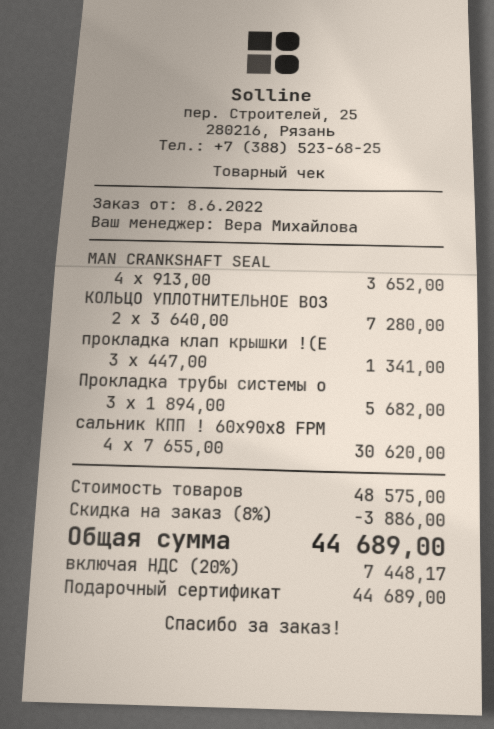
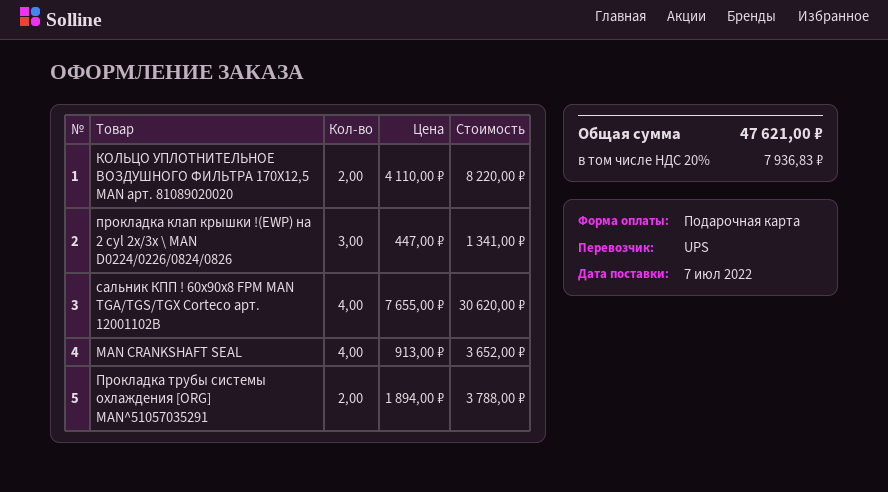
КОЛЬЦО УПЛОТНИТЕЛЬНОЕ ВОЗ: 2 x 3640.00 = 7280.00 -> 2 x 4110.00 = 8220.00
Прокладка трубы системы о: 3 x 1894.00 = 5682.00 -> 2 x 1894.00 = 3788.00
discount: 8% = 3886.00 -> none
tax: 20% = 7448.17 -> 20% = 7936.83
total: 44689.00 -> 47621.00

